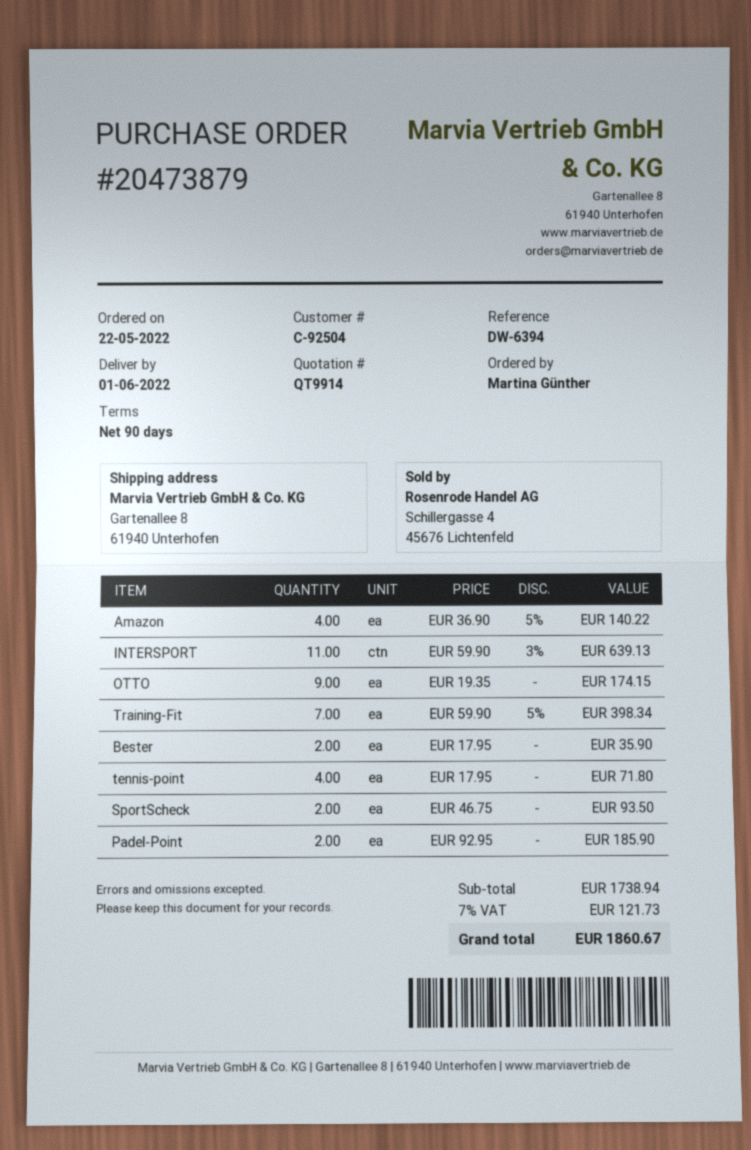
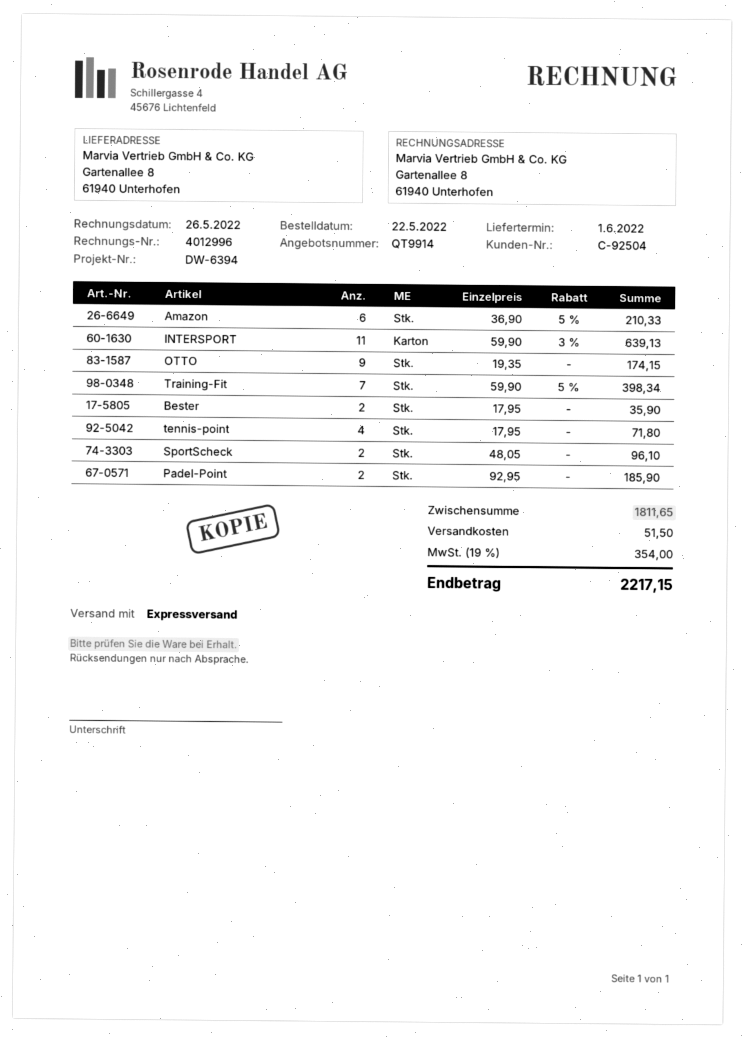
Amazon: 4 x 36.90 - 5% = 140.22 -> 6 x 36.90 - 5% = 210.33
SportScheck: 2 x 46.75 = 93.50 -> 2 x 48.05 = 96.10
subtotal: 1738.94 -> 1811.65
shipping: none -> 51.50
tax: 7% = 121.73 -> 19% = 354.00
total: 1860.67 -> 2217.15

